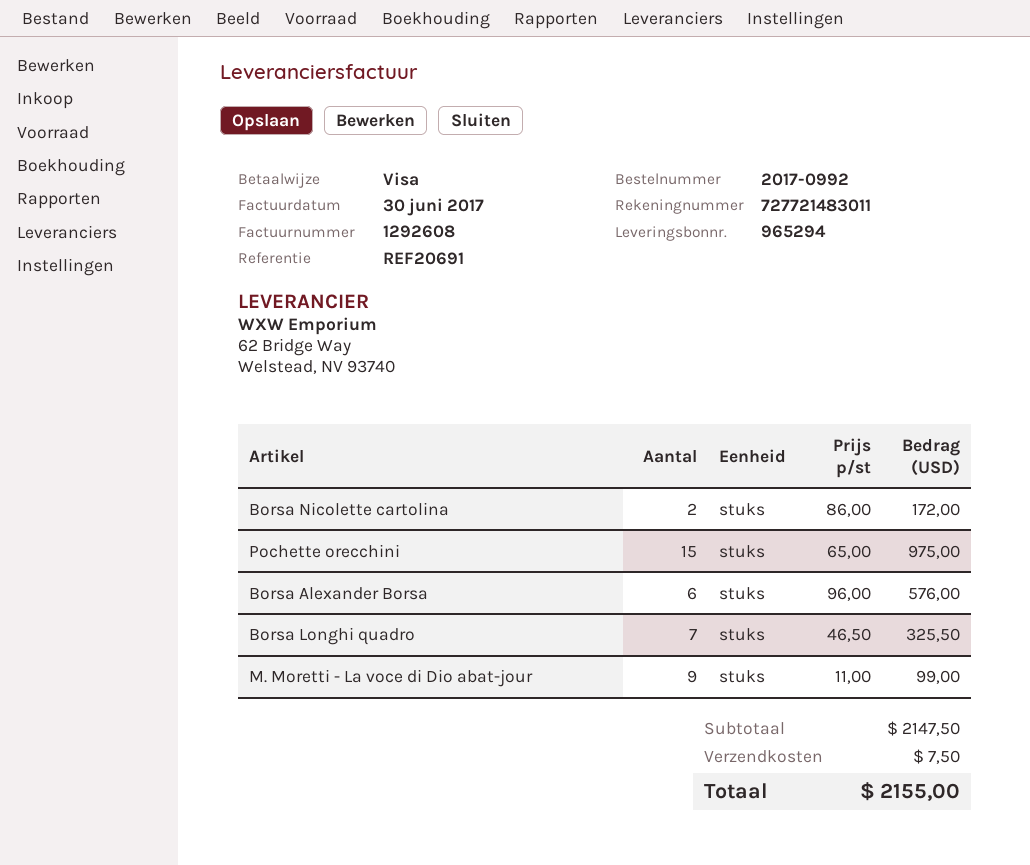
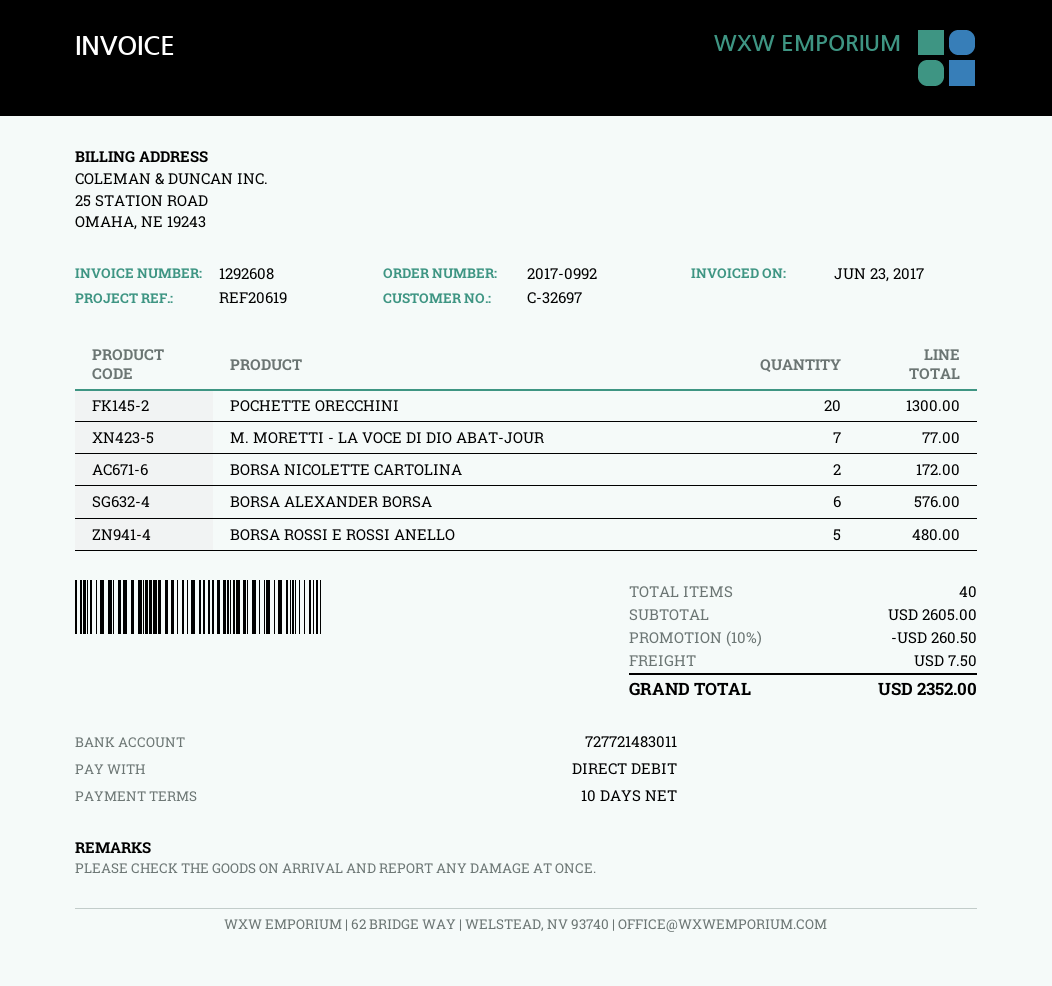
invoice date: 2017-06-30 -> 2017-06-23
reference: REF20691 -> REF20619
payment method: Visa -> direct debit
Pochette orecchini: 15 for 975.00 -> 20 for 1300.00
Borsa Longhi quadro: 7 for 325.50 -> none
M. Moretti - La voce di Dio abat-jour: 9 for 99.00 -> 7 for 77.00
BORSA ROSSI E ROSSI ANELLO: none -> 5 for 480.00
subtotal: 2147.50 -> 2605.00
discount: none -> 10% = 260.50
total: 2155.00 -> 2352.00

